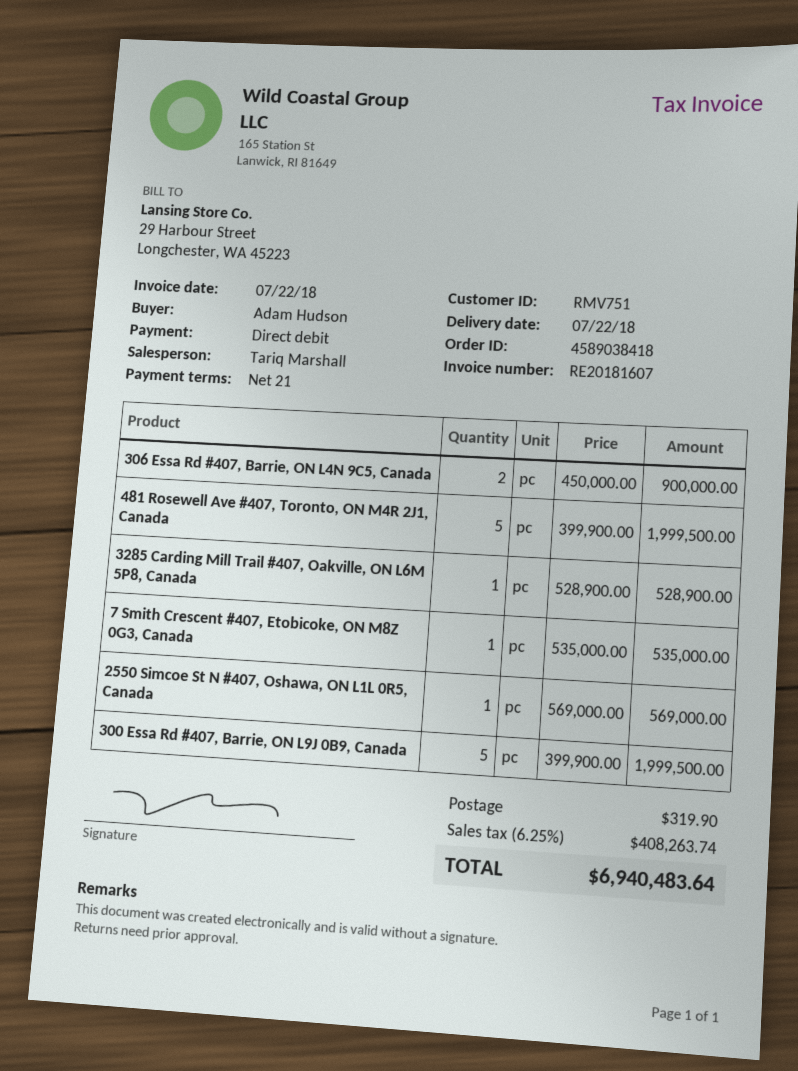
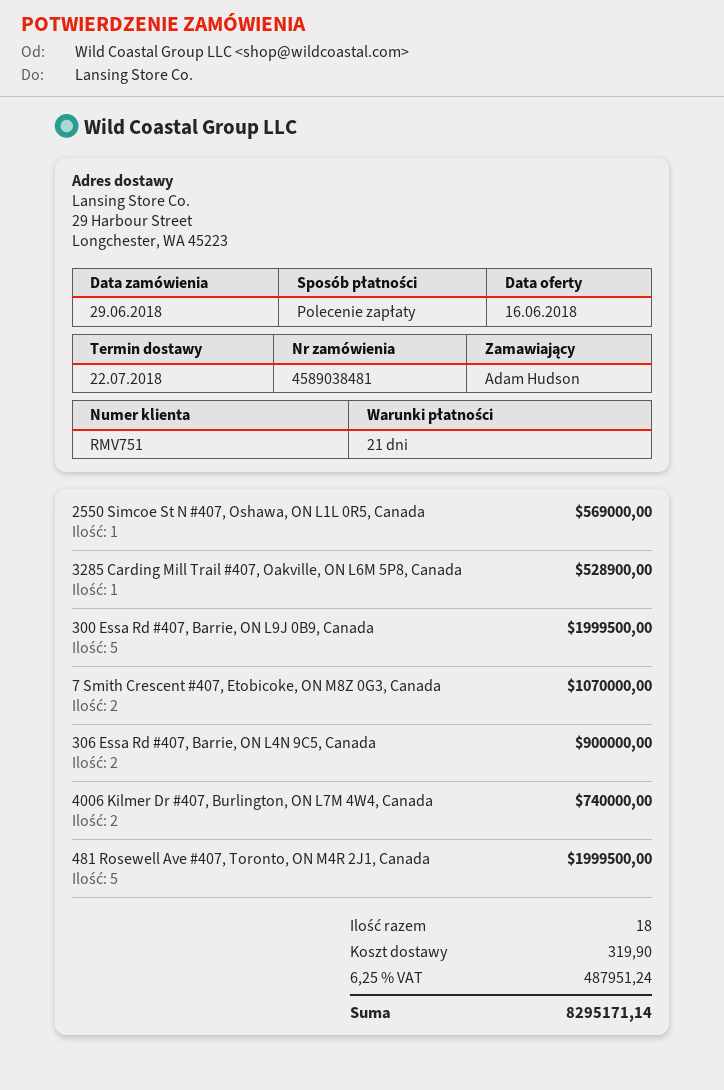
order number: 4589038418 -> 4589038481
7 Smith Crescent #407, Etobicoke, ON M8Z 0G3, Canada: 1 for 535000.00 -> 2 for 1070000.00
4006 Kilmer Dr #407, Burlington, ON L7M 4W4, Canada: none -> 2 for 740000.00
tax: 6.25% = 408263.74 -> 6.25% = 487951.24
total: 6940483.64 -> 8295171.14

